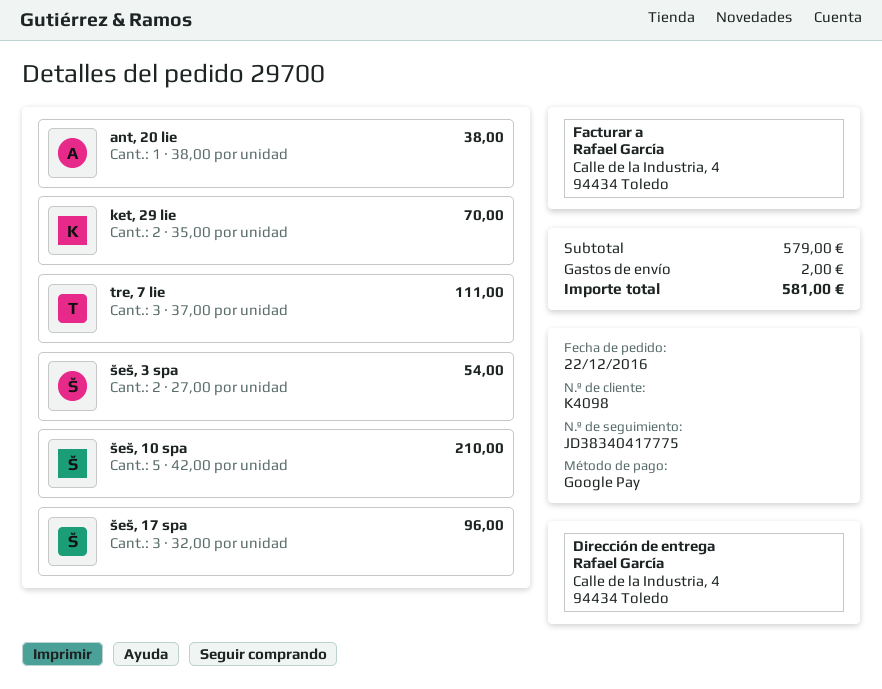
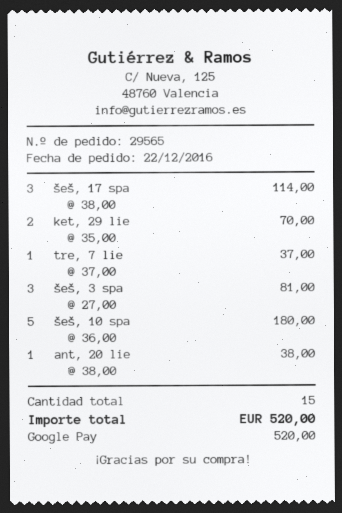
order number: 29700 -> 29565
tre, 7 lie: 3 x 37.00 = 111.00 -> 1 x 37.00 = 37.00
šeš, 3 spa: 2 x 27.00 = 54.00 -> 3 x 27.00 = 81.00
šeš, 10 spa: 5 x 42.00 = 210.00 -> 5 x 36.00 = 180.00
šeš, 17 spa: 3 x 32.00 = 96.00 -> 3 x 38.00 = 114.00
shipping: 2.00 -> none
total: 581.00 -> 520.00

